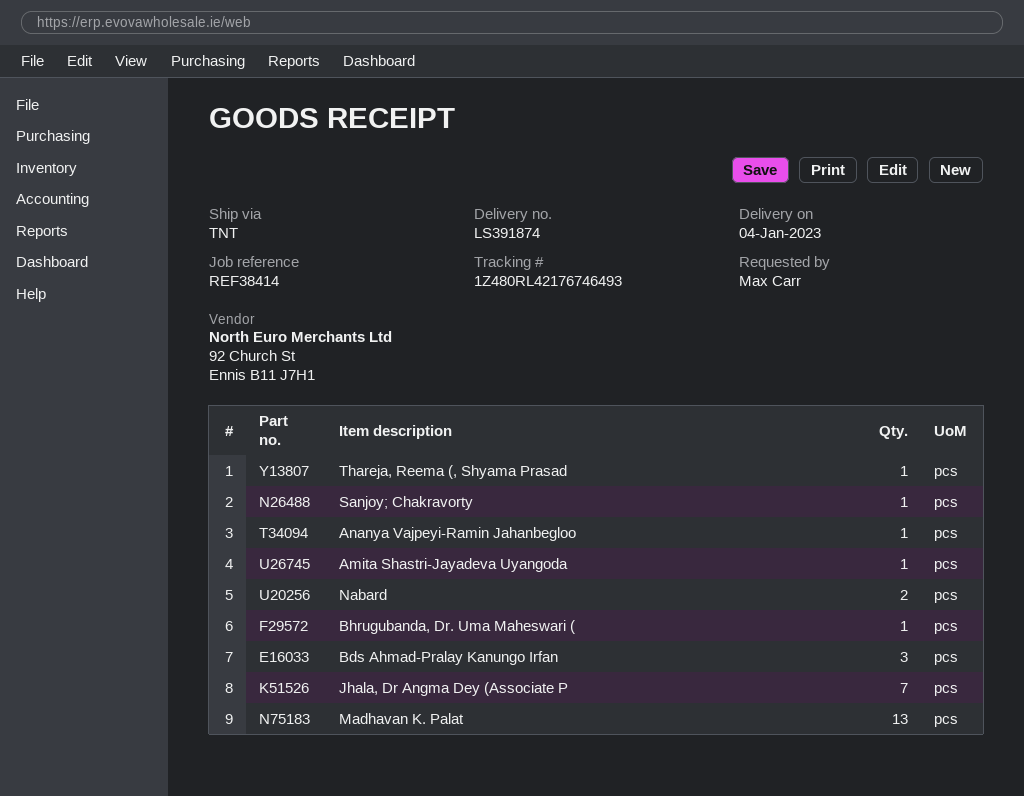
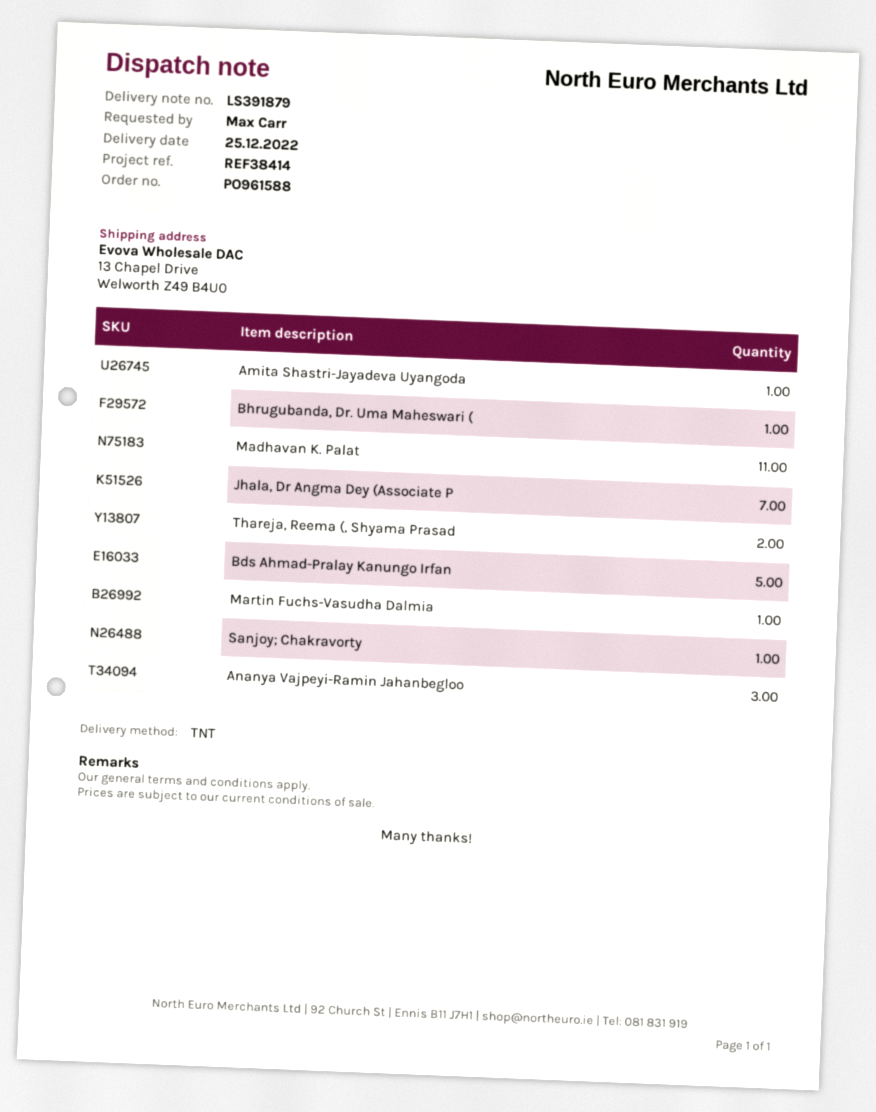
delivery note number: LS391874 -> LS391879
delivery date: 2023-01-04 -> 2022-12-25
Thareja, Reema (, Shyama Prasad: 1 -> 2
Ananya Vajpeyi-Ramin Jahanbegloo: 1 -> 3
Nabard: 2 -> none
Bds Ahmad-Pralay Kanungo Irfan: 3 -> 5
Madhavan K. Palat: 13 -> 11
Martin Fuchs-Vasudha Dalmia: none -> 1

